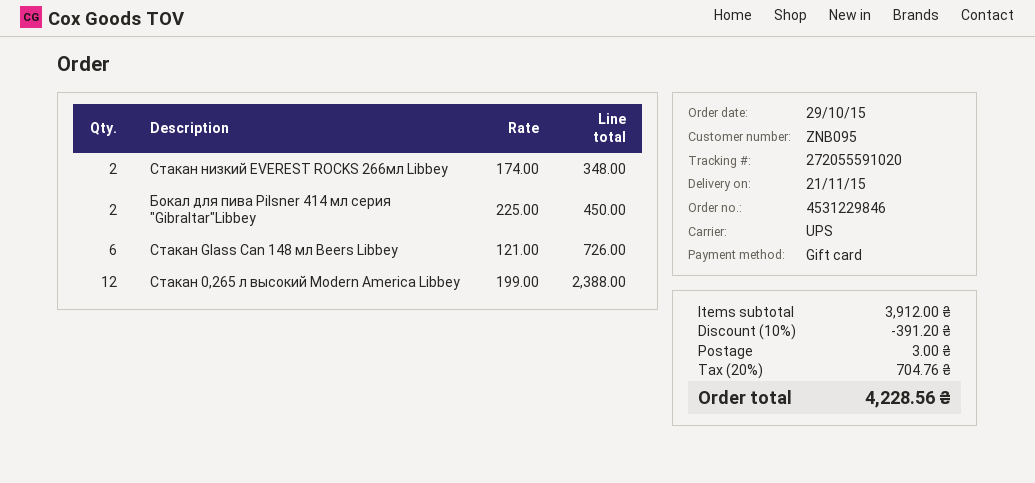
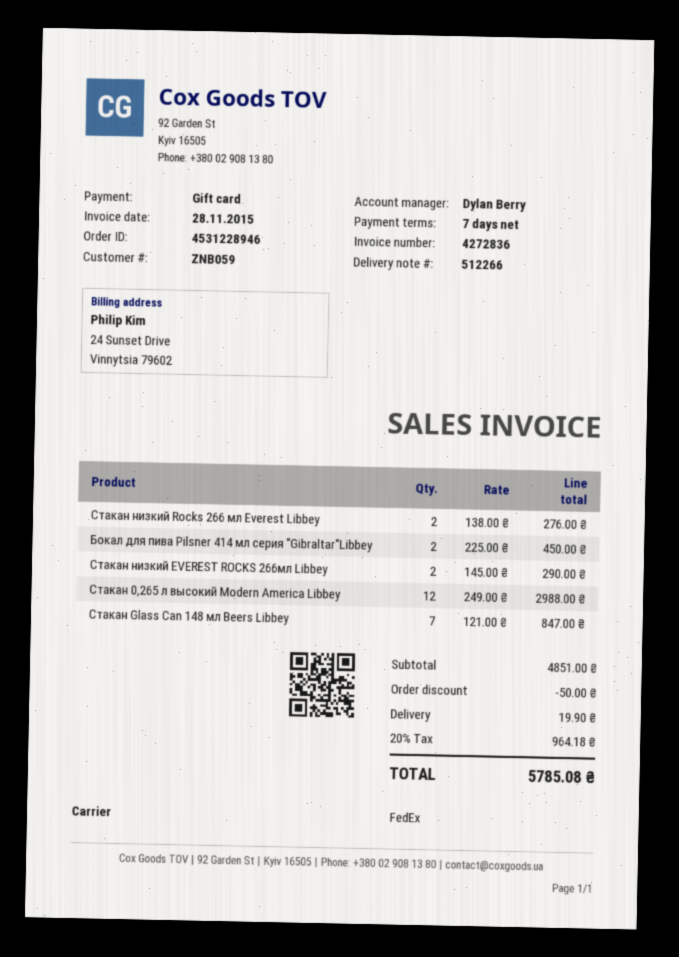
order number: 4531229846 -> 4531228946
customer number: ZNB095 -> ZNB059
shipping method: UPS -> FedEx
Стакан низкий EVEREST ROCKS 266мл Libbey: 2 x 174.00 = 348.00 -> 2 x 145.00 = 290.00
Стакан Glass Can 148 мл Beers Libbey: 6 x 121.00 = 726.00 -> 7 x 121.00 = 847.00
Стакан 0,265 л высокий Modern America Libbey: 12 x 199.00 = 2388.00 -> 12 x 249.00 = 2988.00
Стакан низкий Rocks 266 мл Everest Libbey: none -> 2 x 138.00 = 276.00
subtotal: 3912.00 -> 4851.00
discount: 391.20 -> 50.00
shipping: 3.00 -> 19.90
tax: 20% = 704.76 -> 20% = 964.18
total: 4228.56 -> 5785.08

